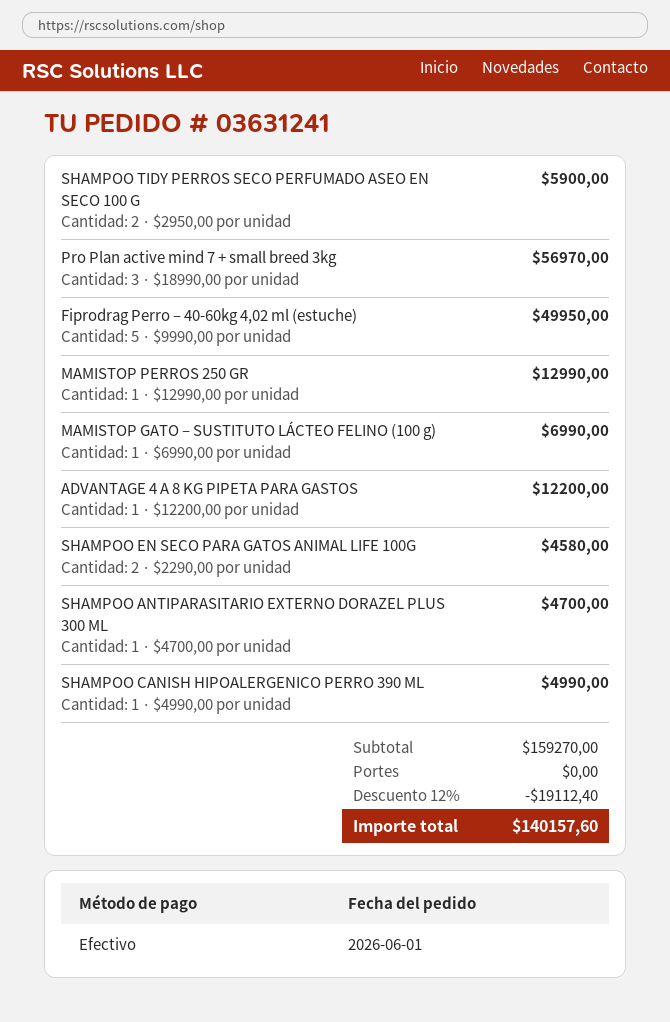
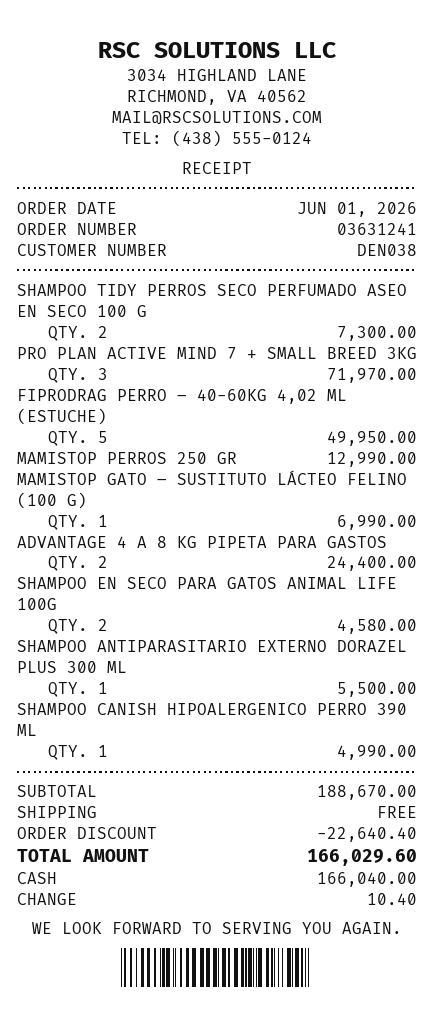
SHAMPOO TIDY PERROS SECO PERFUMADO ASEO EN SECO 100 G: 2 for 5900.00 -> 2 for 7300.00
Pro Plan active mind 7 + small breed 3kg: 3 for 56970.00 -> 3 for 71970.00
ADVANTAGE 4 A 8 KG PIPETA PARA GASTOS: 1 for 12200.00 -> 2 for 24400.00
SHAMPOO ANTIPARASITARIO EXTERNO DORAZEL PLUS 300 ML: 1 for 4700.00 -> 1 for 5500.00
subtotal: 159270.00 -> 188670.00
discount: 19112.40 -> 22640.40
total: 140157.60 -> 166029.60

